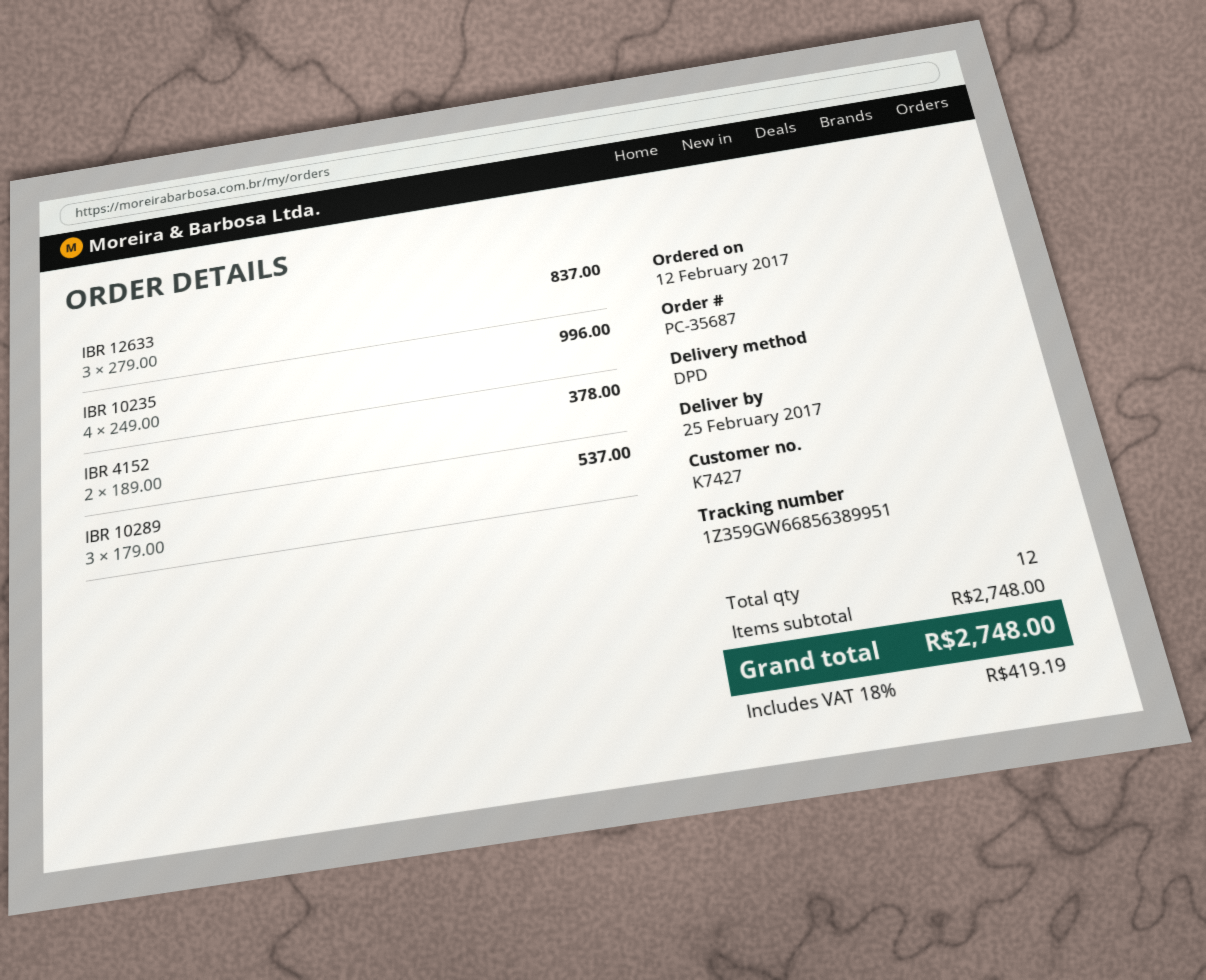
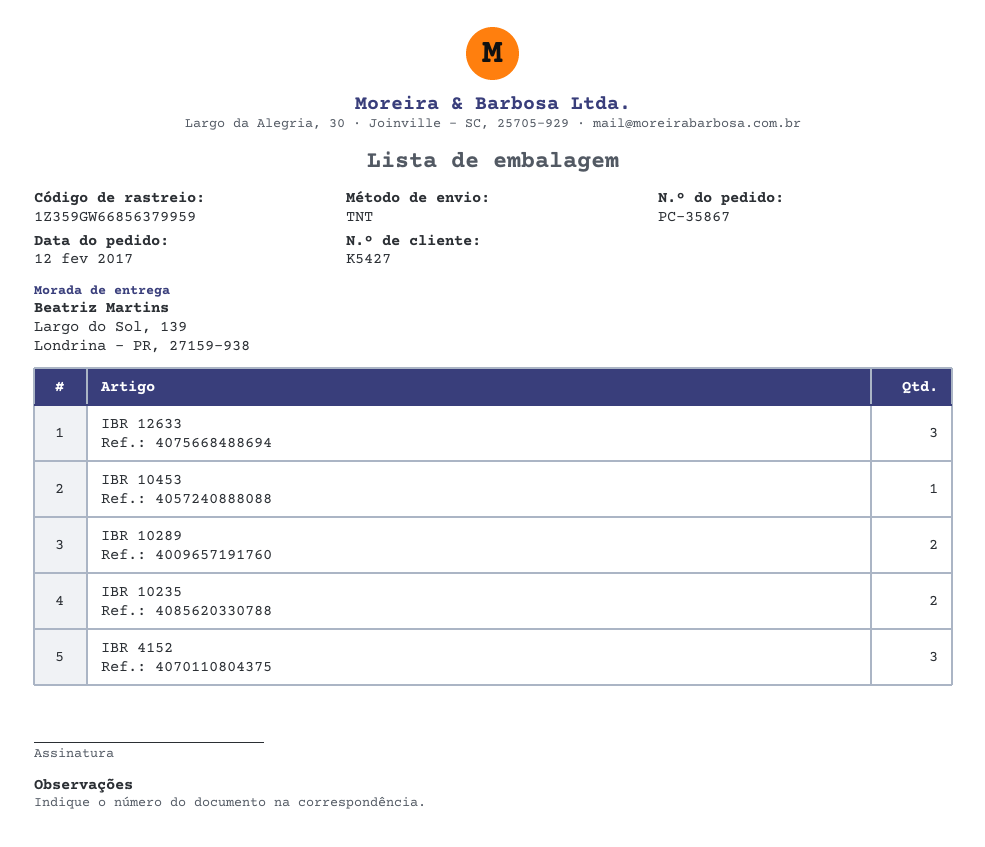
order number: PC-35687 -> PC-35867
customer number: K7427 -> K5427
shipping method: DPD -> TNT
tracking number: 1Z359GW66856389951 -> 1Z359GW66856379959
IBR 10235: 4 -> 2
IBR 4152: 2 -> 3
IBR 10289: 3 -> 2
IBR 10453: none -> 1

